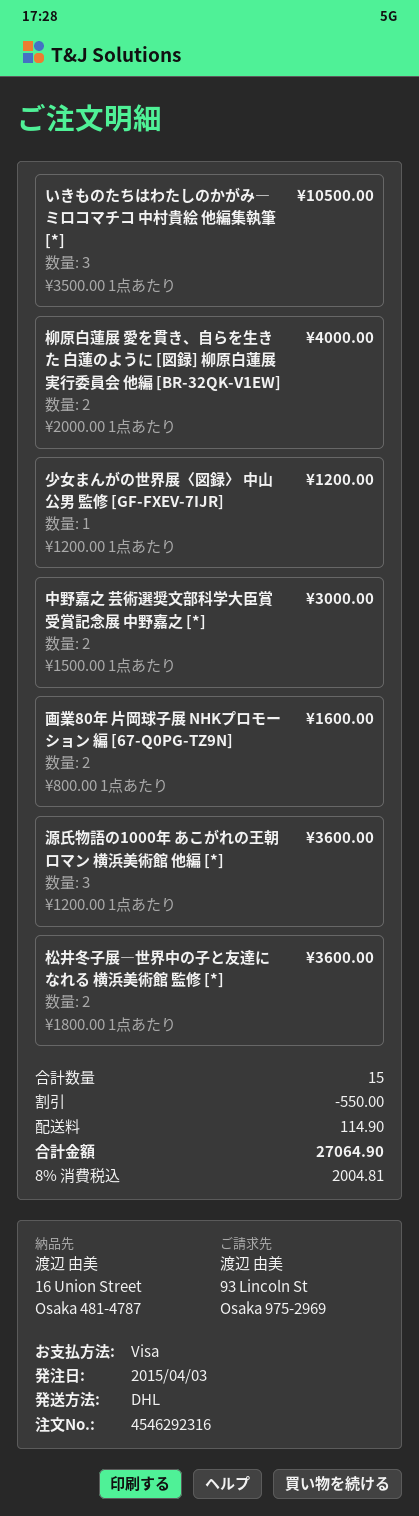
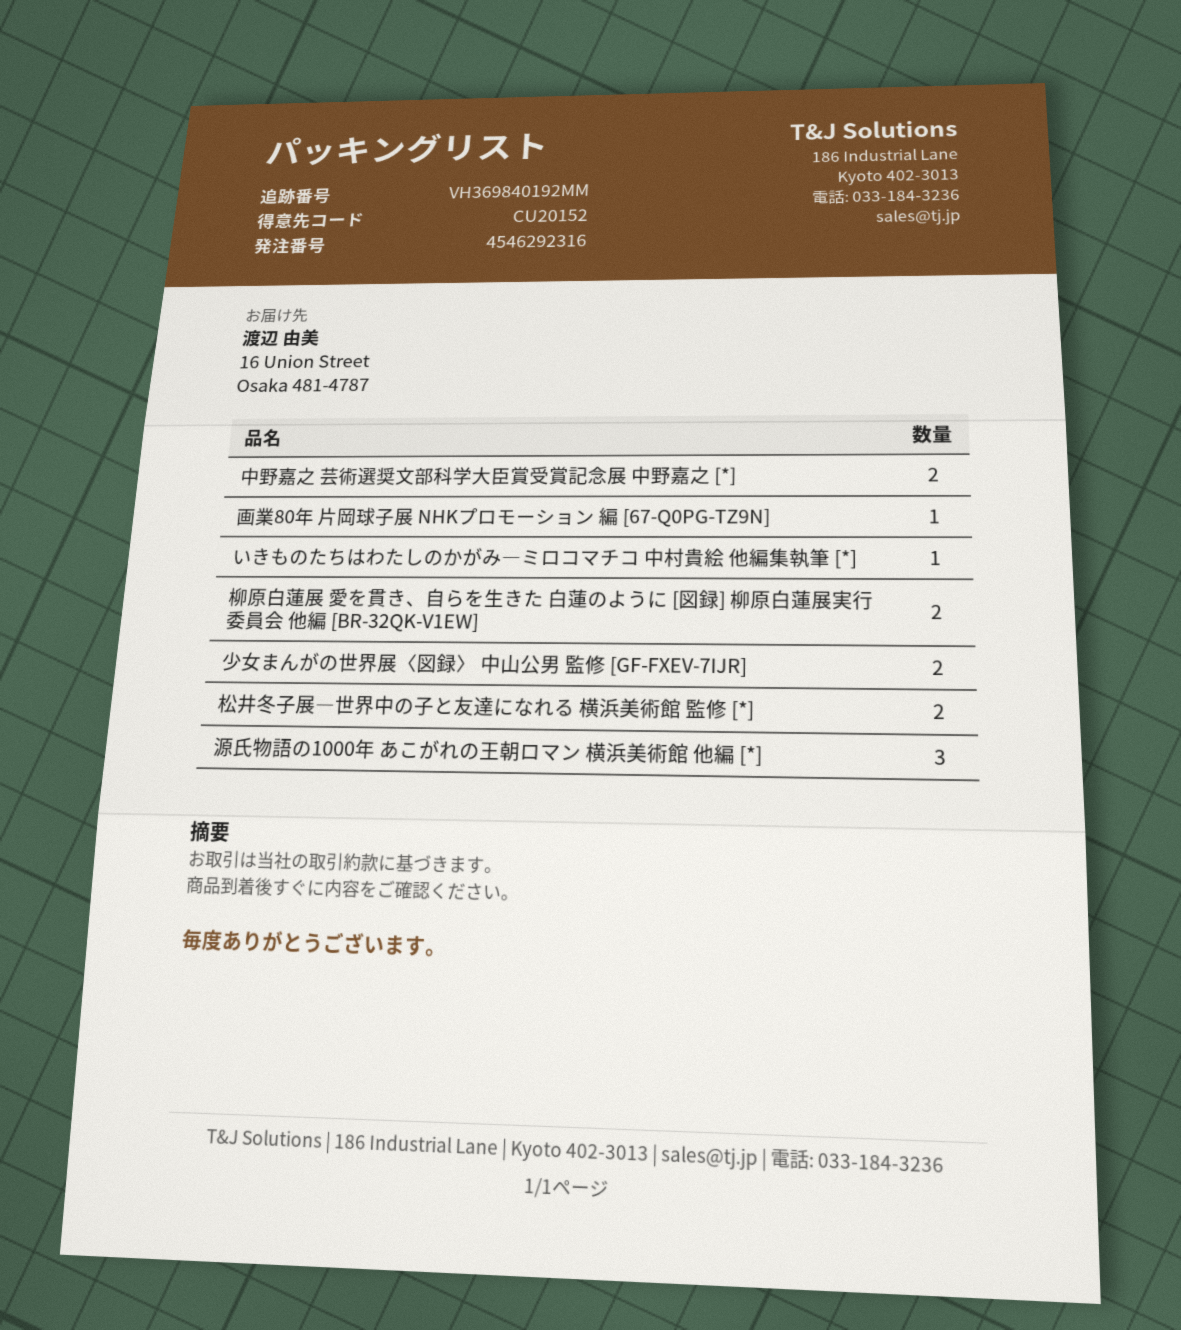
いきものたちはわたしのかがみ―ミロコマチコ 中村貴絵 他編集執筆 [*]: 3 -> 1
少女まんがの世界展〈図録〉 中山公男 監修 [GF-FXEV-7IJR]: 1 -> 2
画業80年 片岡球子展 NHKプロモーション 編 [67-Q0PG-TZ9N]: 2 -> 1

